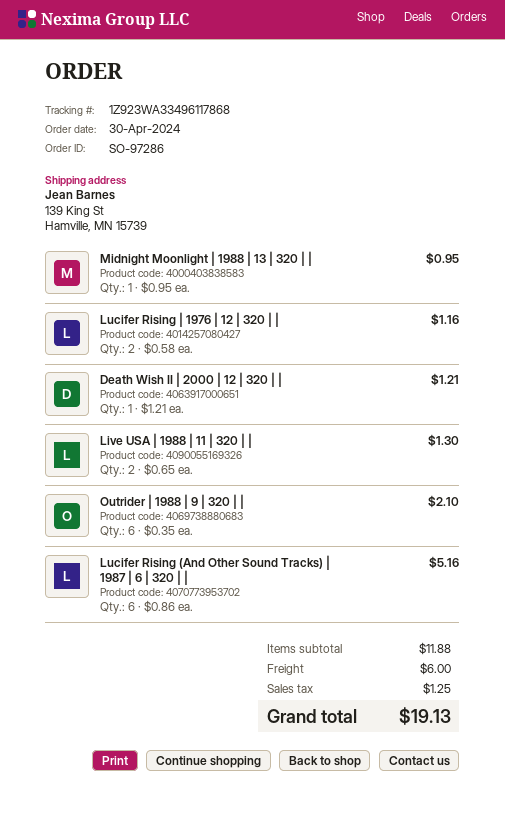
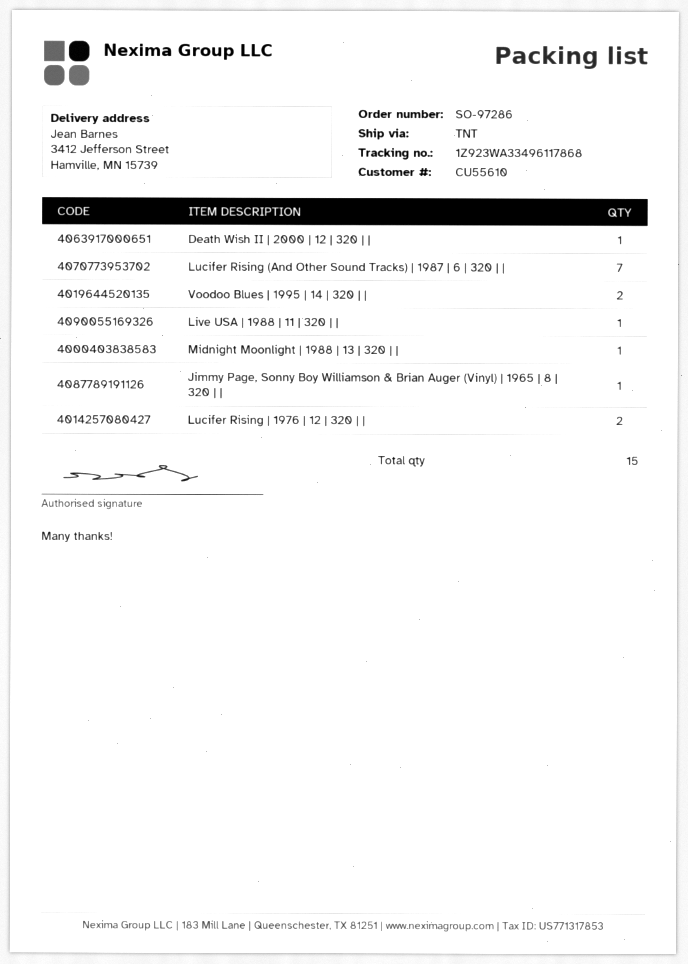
ship to: 139 King St, Hamville, MN 15739 -> 3412 Jefferson Street, Hamville, MN 15739
Live USA | 1988 | 11 | 320 | |: 2 -> 1
Outrider | 1988 | 9 | 320 | |: 6 -> none
Lucifer Rising (And Other Sound Tracks) | 1987 | 6 | 320 | |: 6 -> 7
Voodoo Blues | 1995 | 14 | 320 | |: none -> 2
Jimmy Page, Sonny Boy Williamson & Brian Auger (Vinyl) | 1965 | 8 | 320 | |: none -> 1

